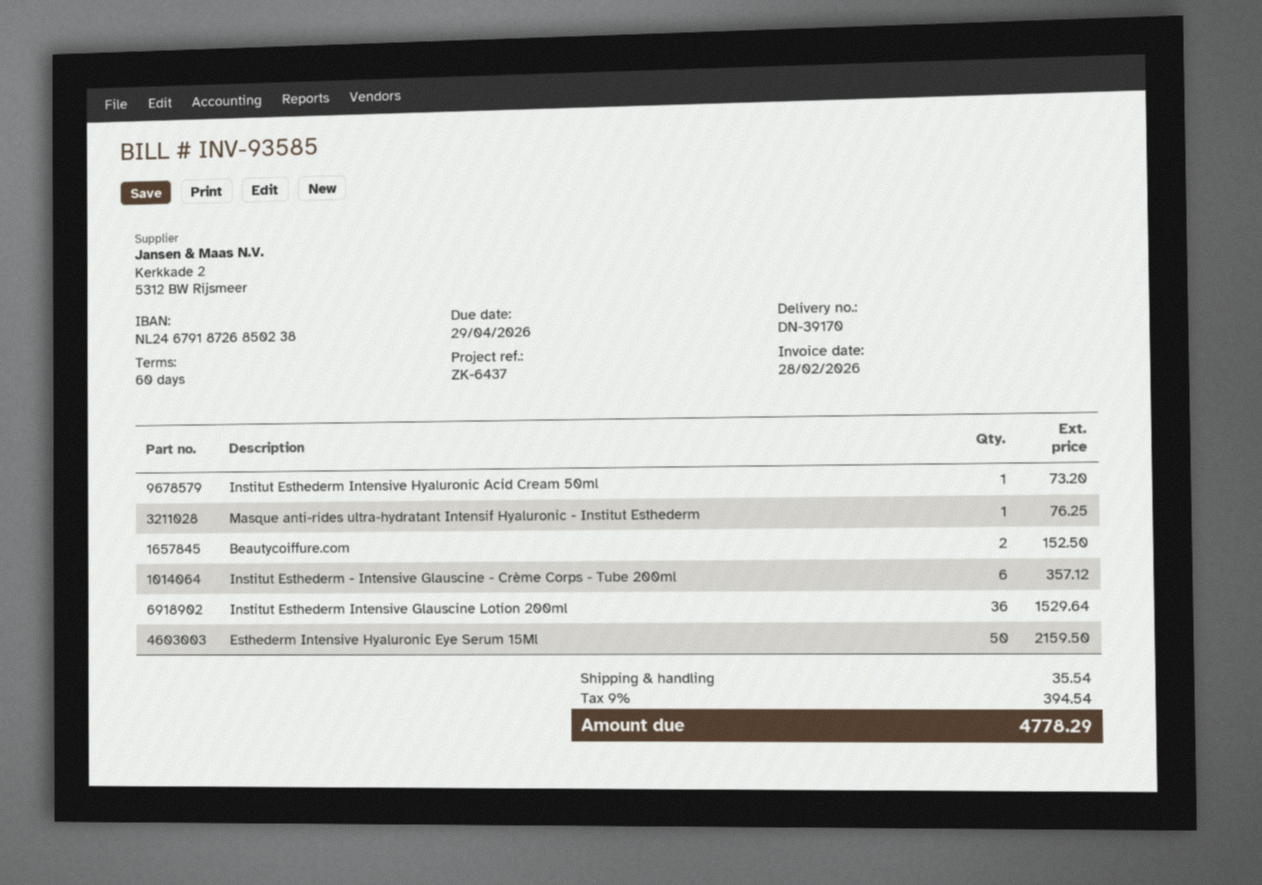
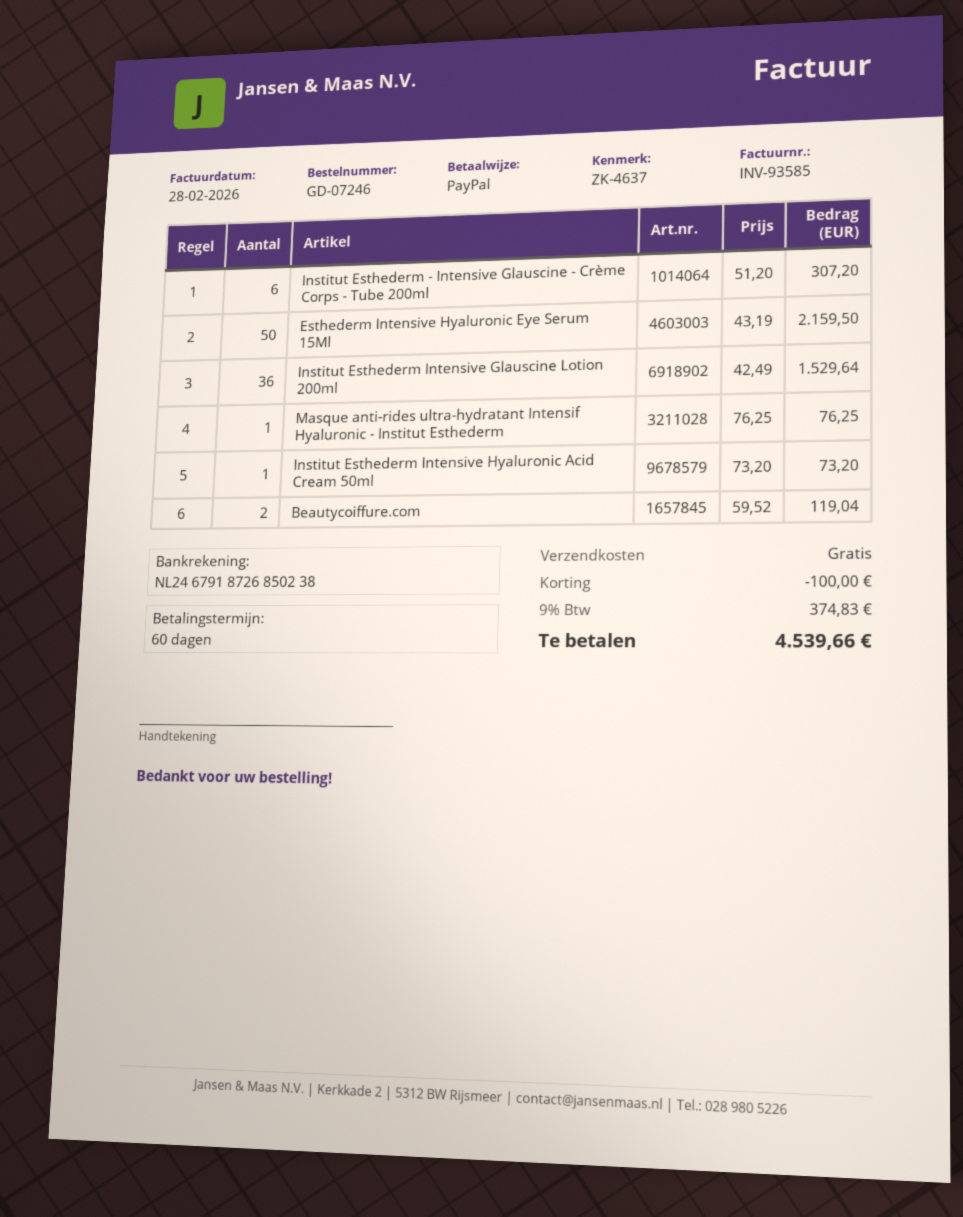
reference: ZK-6437 -> ZK-4637
Beautycoiffure.com: 2 for 152.50 -> 2 for 119.04
Institut Esthederm - Intensive Glauscine - Crème Corps - Tube 200ml: 6 for 357.12 -> 6 for 307.20
discount: none -> 100.00
shipping: 35.54 -> 0.00
tax: 9% = 394.54 -> 9% = 374.83
total: 4778.29 -> 4539.66

